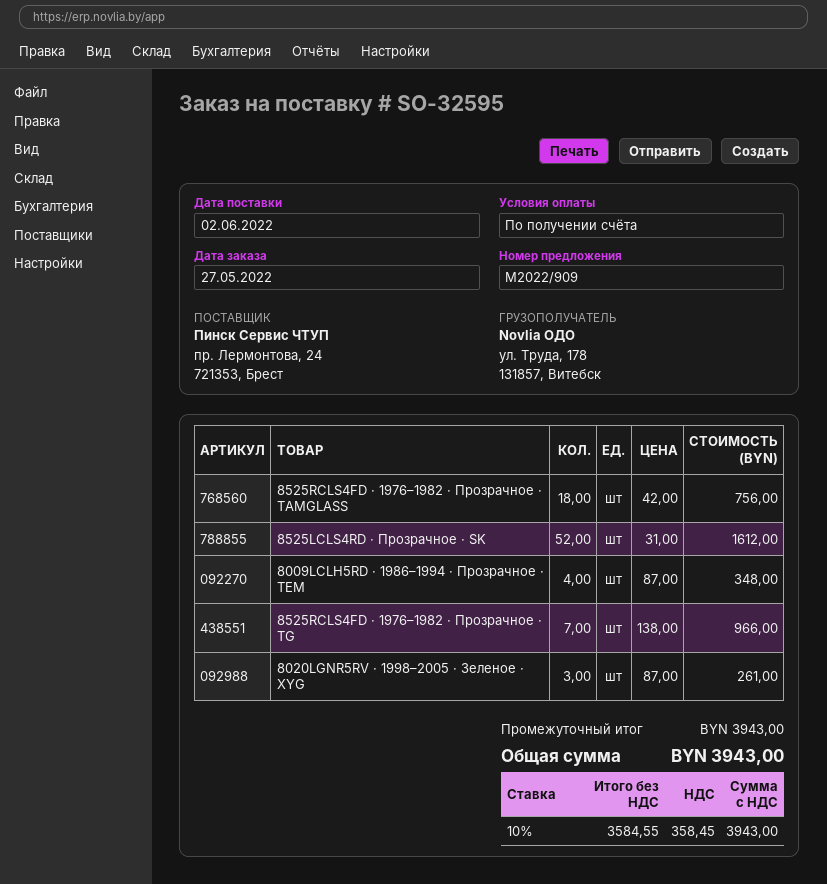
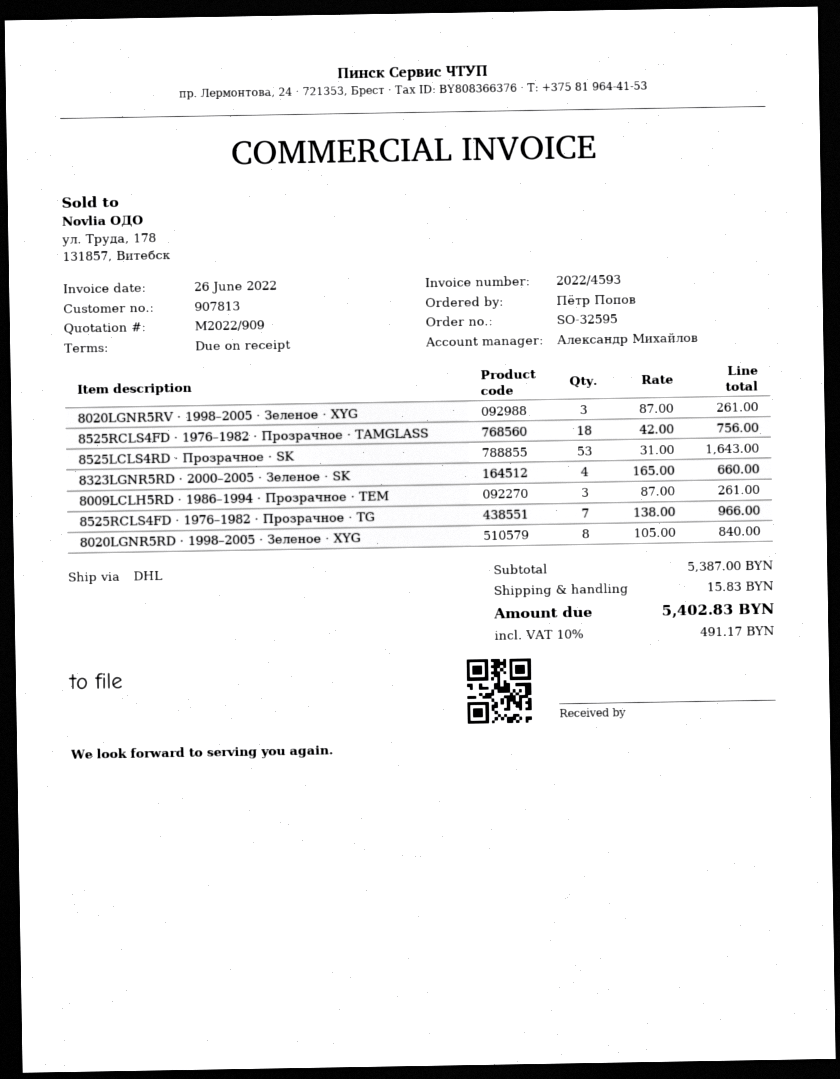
8525LCLS4RD · Прозрачное · SK: 52 x 31.00 = 1612.00 -> 53 x 31.00 = 1643.00
8009LCLH5RD · 1986–1994 · Прозрачное · TEM: 4 x 87.00 = 348.00 -> 3 x 87.00 = 261.00
8323LGNR5RD · 2000–2005 · Зеленое · SK: none -> 4 x 165.00 = 660.00
8020LGNR5RD · 1998–2005 · Зеленое · XYG: none -> 8 x 105.00 = 840.00
subtotal: 3943.00 -> 5387.00
shipping: none -> 15.83
tax: 10% = 358.45 -> 10% = 491.17
total: 3943.00 -> 5402.83

